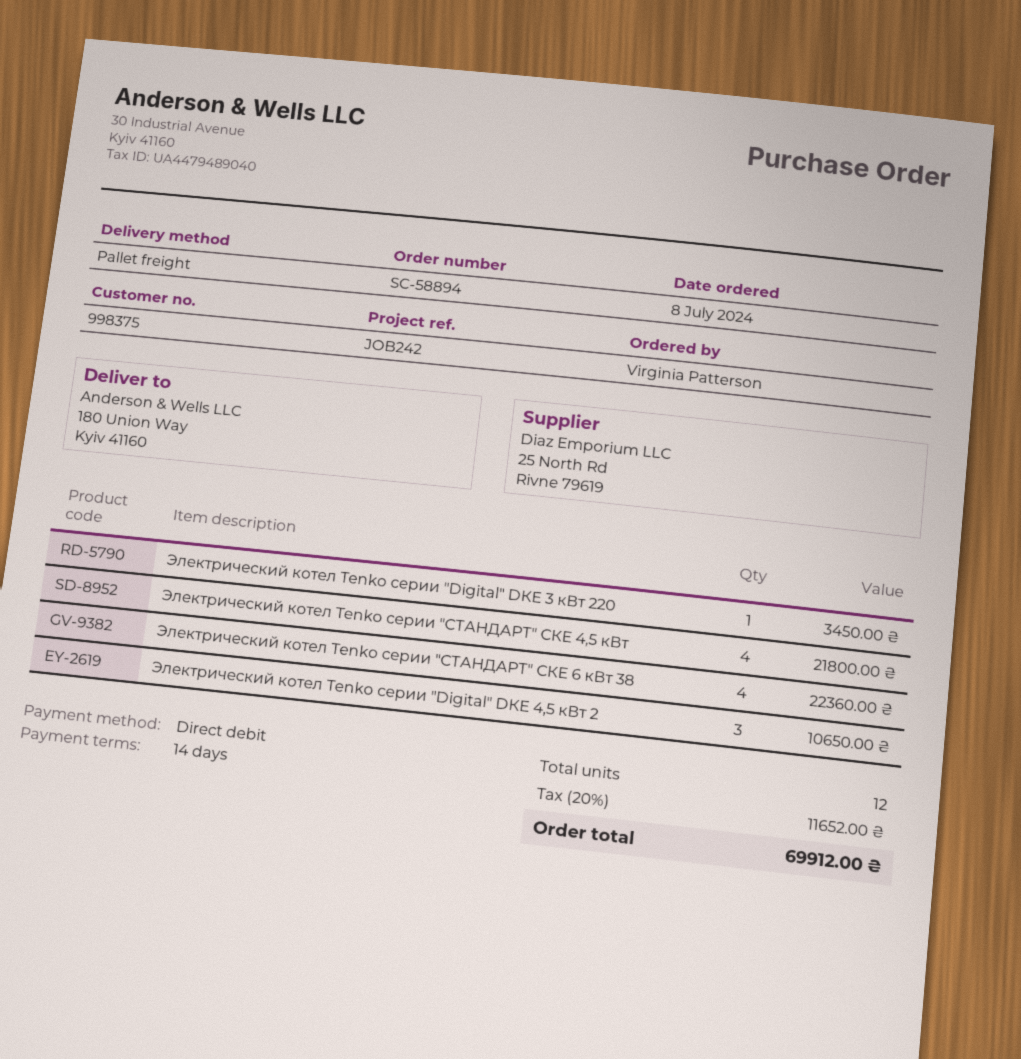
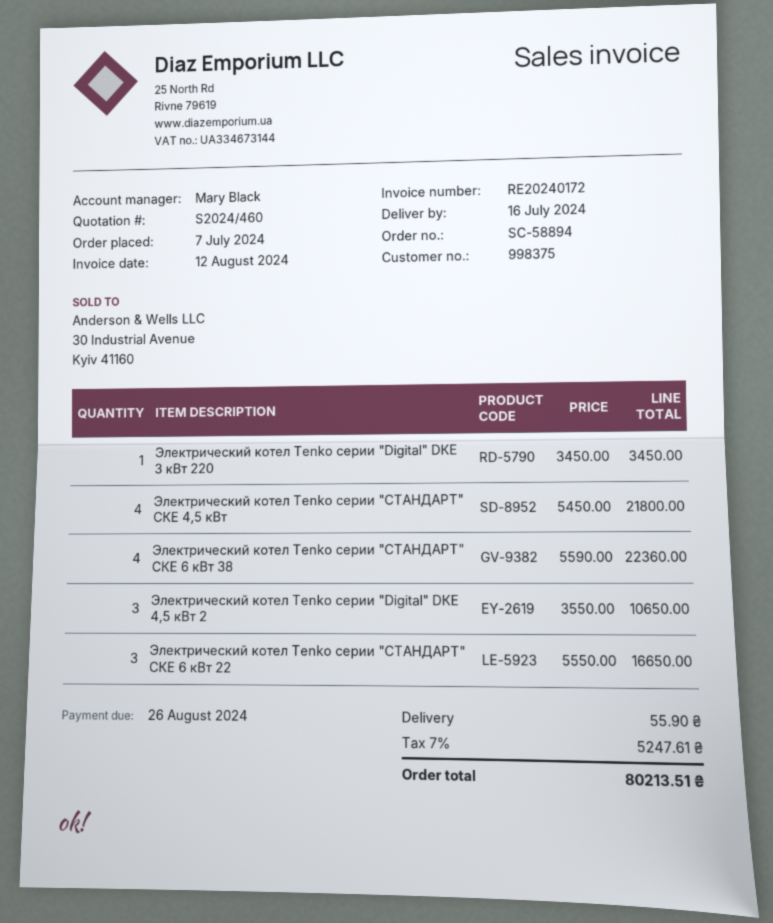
order date: 2024-07-08 -> 2024-07-07
Электрический котел Tenko серии "СТАНДАРТ" СКЕ 6 кВт 22: none -> 3 for 16650.00
shipping: none -> 55.90
tax: 20% = 11652.00 -> 7% = 5247.61
total: 69912.00 -> 80213.51

